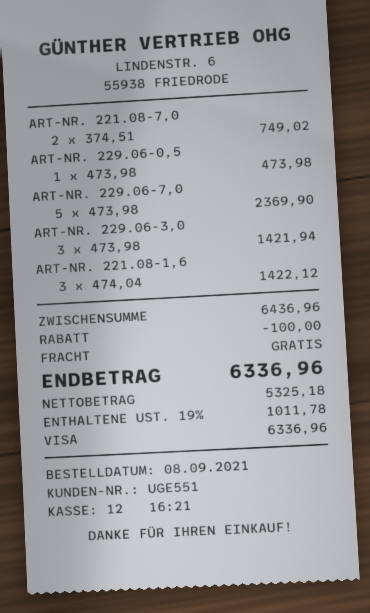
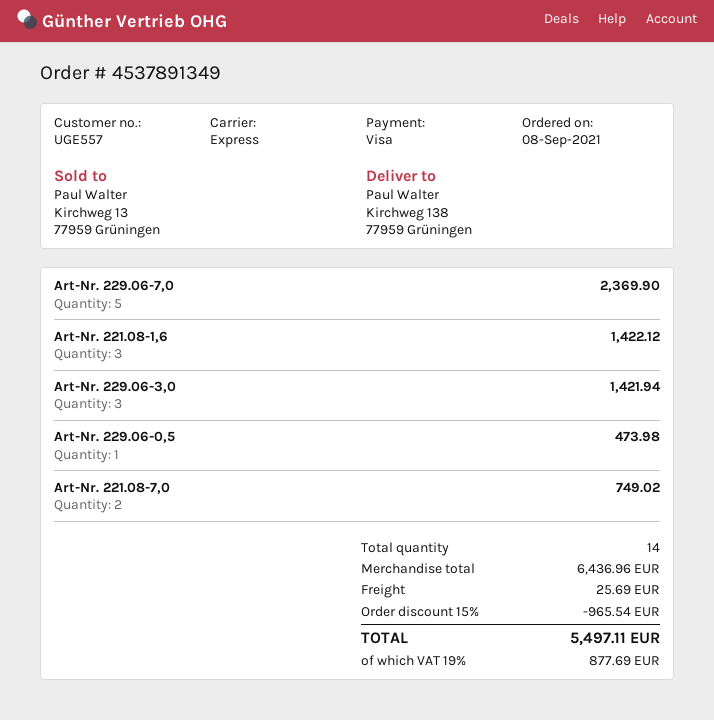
customer number: UGE551 -> UGE557
discount: 100.00 -> 965.54
shipping: 0.00 -> 25.69
tax: 19% = 1011.78 -> 19% = 877.69
total: 6336.96 -> 5497.11

